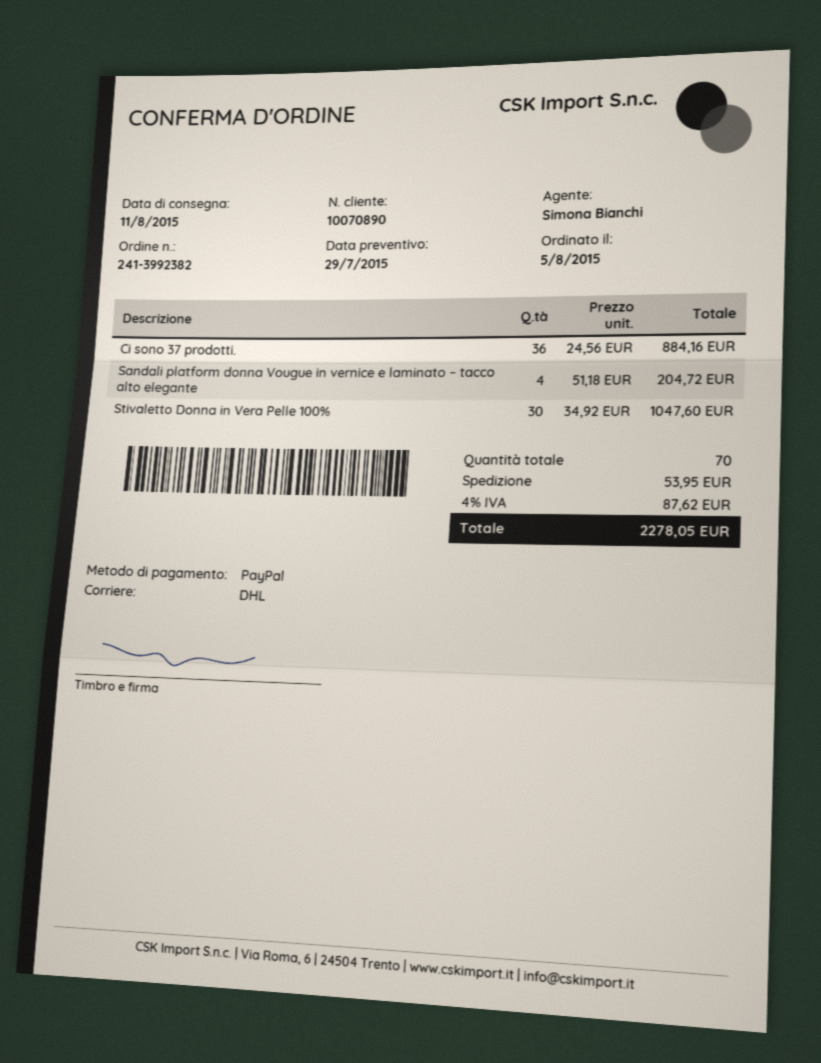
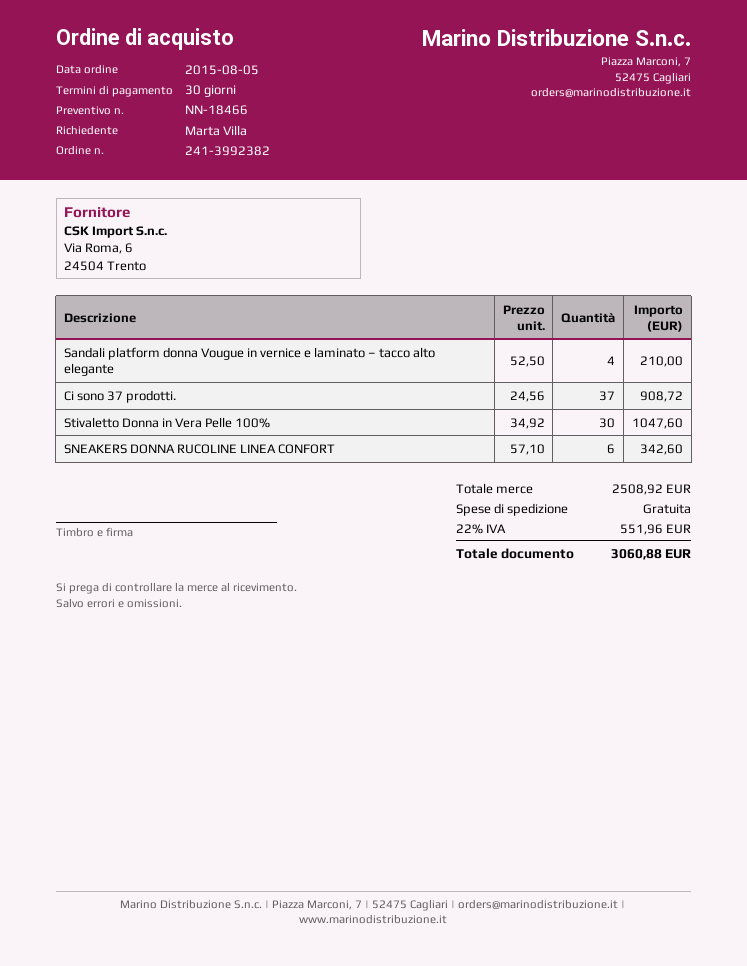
Ci sono 37 prodotti.: 36 x 24.56 = 884.16 -> 37 x 24.56 = 908.72
Sandali platform donna Vougue in vernice e laminato – tacco alto elegante: 4 x 51.18 = 204.72 -> 4 x 52.50 = 210.00
SNEAKERS DONNA RUCOLINE LINEA CONFORT: none -> 6 x 57.10 = 342.60
shipping: 53.95 -> 0.00
tax: 4% = 87.62 -> 22% = 551.96
total: 2278.05 -> 3060.88

